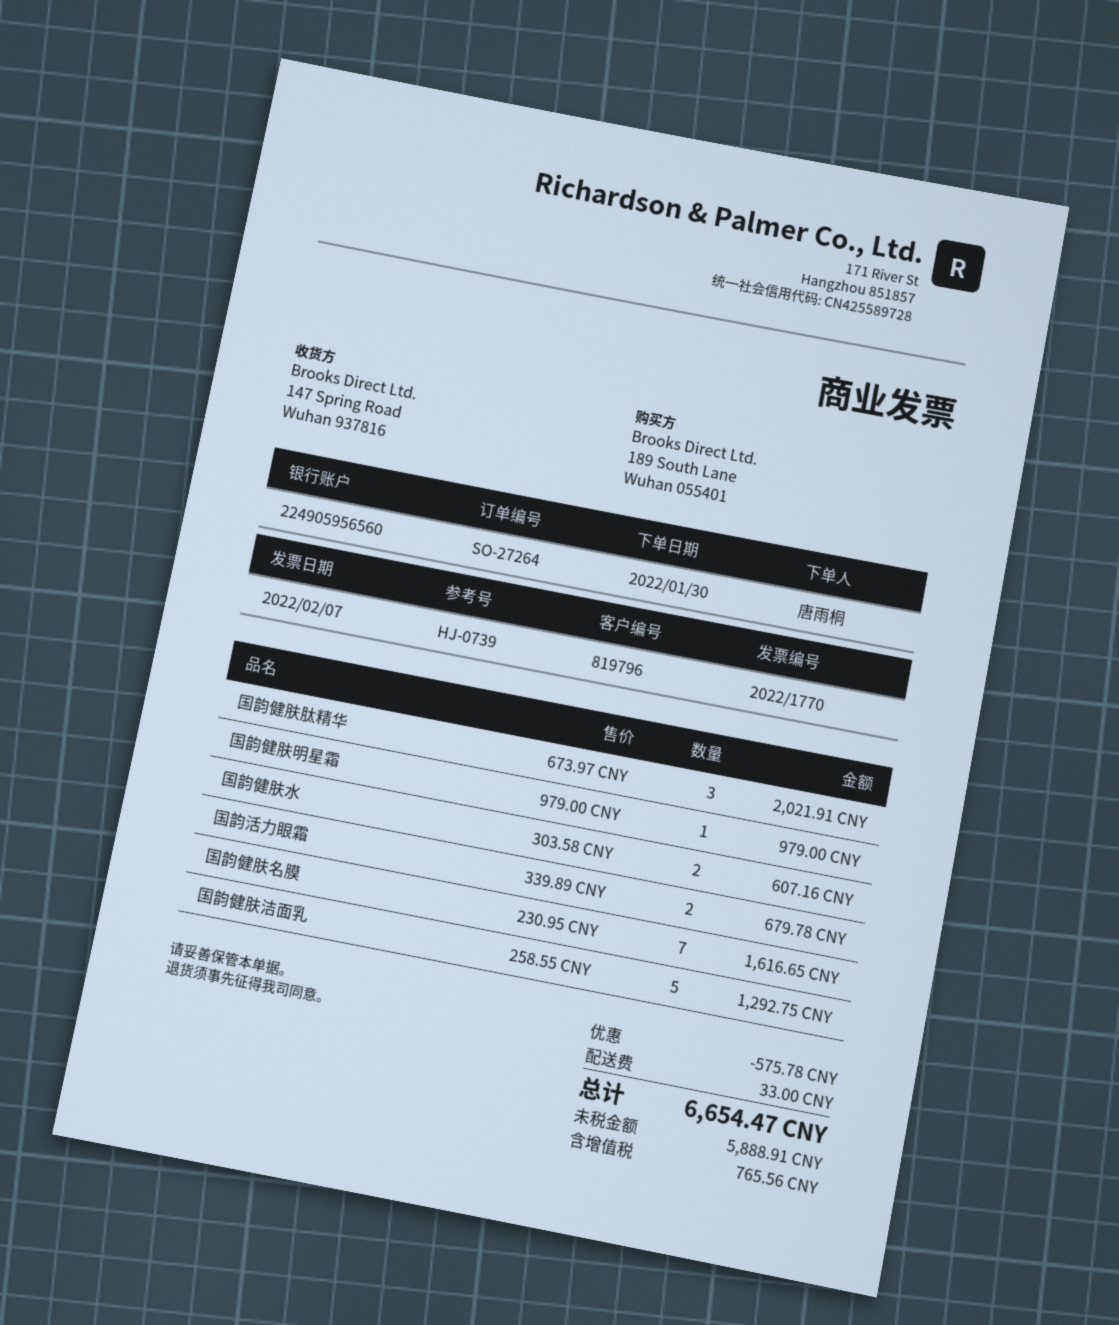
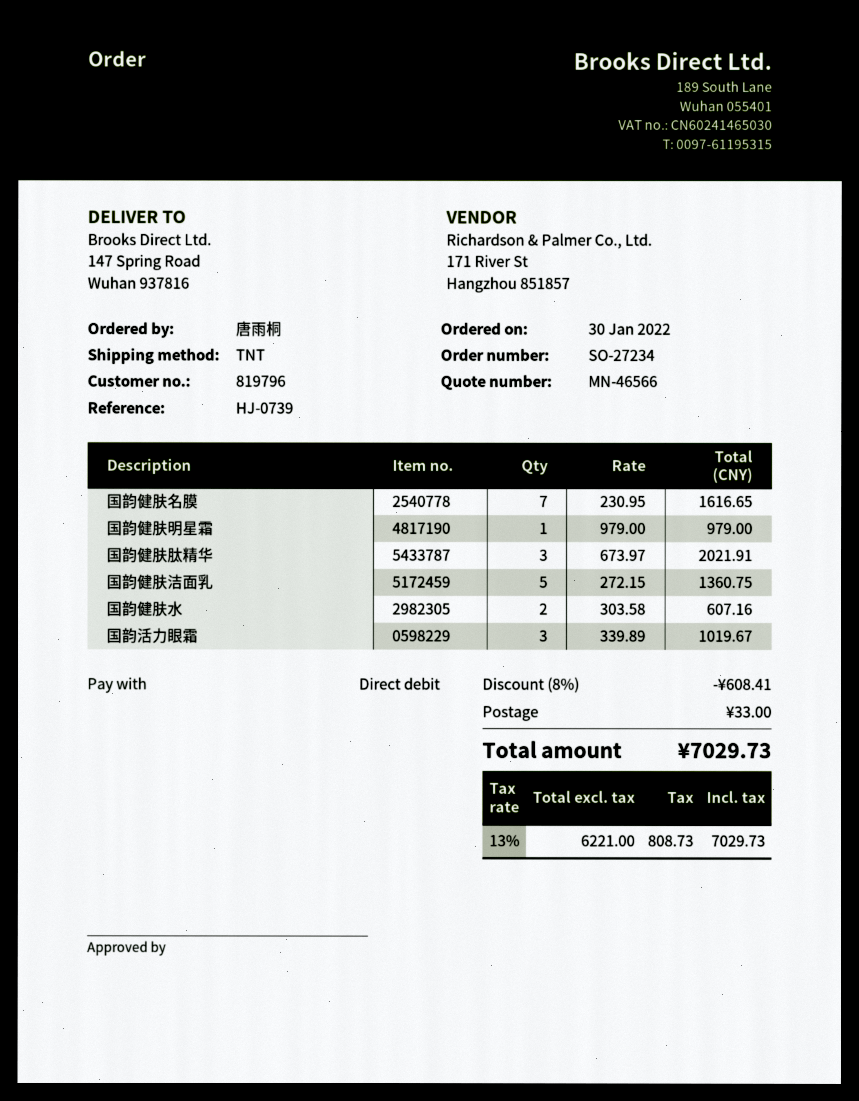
order number: SO-27264 -> SO-27234
国韵活力眼霜: 2 x 339.89 = 679.78 -> 3 x 339.89 = 1019.67
国韵健肤洁面乳: 5 x 258.55 = 1292.75 -> 5 x 272.15 = 1360.75
discount: 575.78 -> 608.41
net: 5888.91 -> 6221.00
tax: 765.56 -> 808.73
total: 6654.47 -> 7029.73

